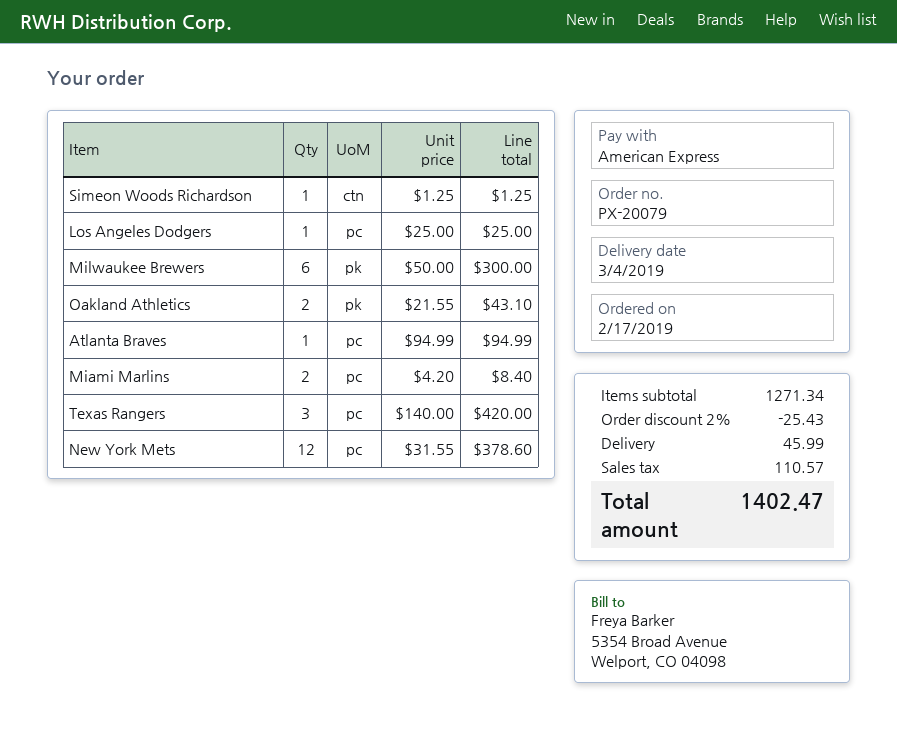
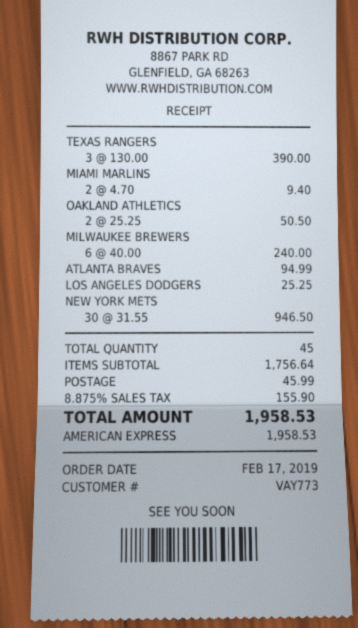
Simeon Woods Richardson: 1 x 1.25 = 1.25 -> none
Los Angeles Dodgers: 1 x 25.00 = 25.00 -> 1 x 25.25 = 25.25
Milwaukee Brewers: 6 x 50.00 = 300.00 -> 6 x 40.00 = 240.00
Oakland Athletics: 2 x 21.55 = 43.10 -> 2 x 25.25 = 50.50
Miami Marlins: 2 x 4.20 = 8.40 -> 2 x 4.70 = 9.40
Texas Rangers: 3 x 140.00 = 420.00 -> 3 x 130.00 = 390.00
New York Mets: 12 x 31.55 = 378.60 -> 30 x 31.55 = 946.50
subtotal: 1271.34 -> 1756.64
discount: 2% = 25.43 -> none
tax: 110.57 -> 155.90
total: 1402.47 -> 1958.53

